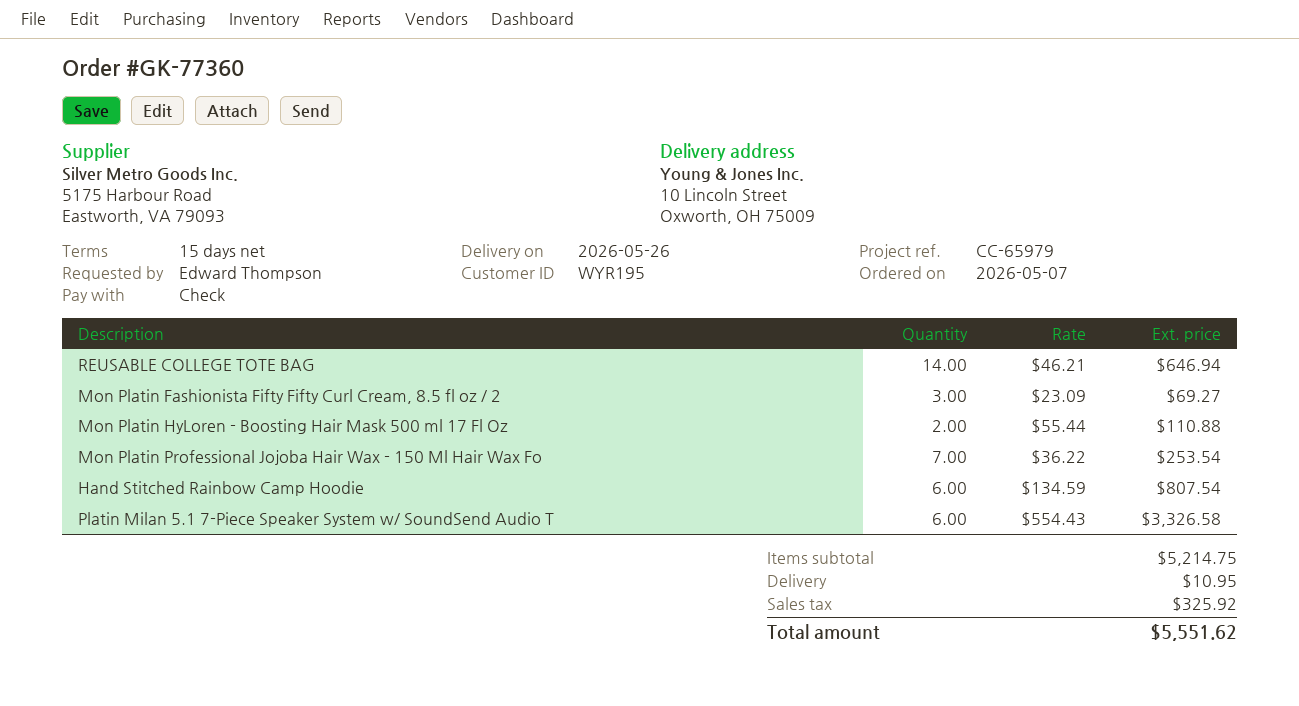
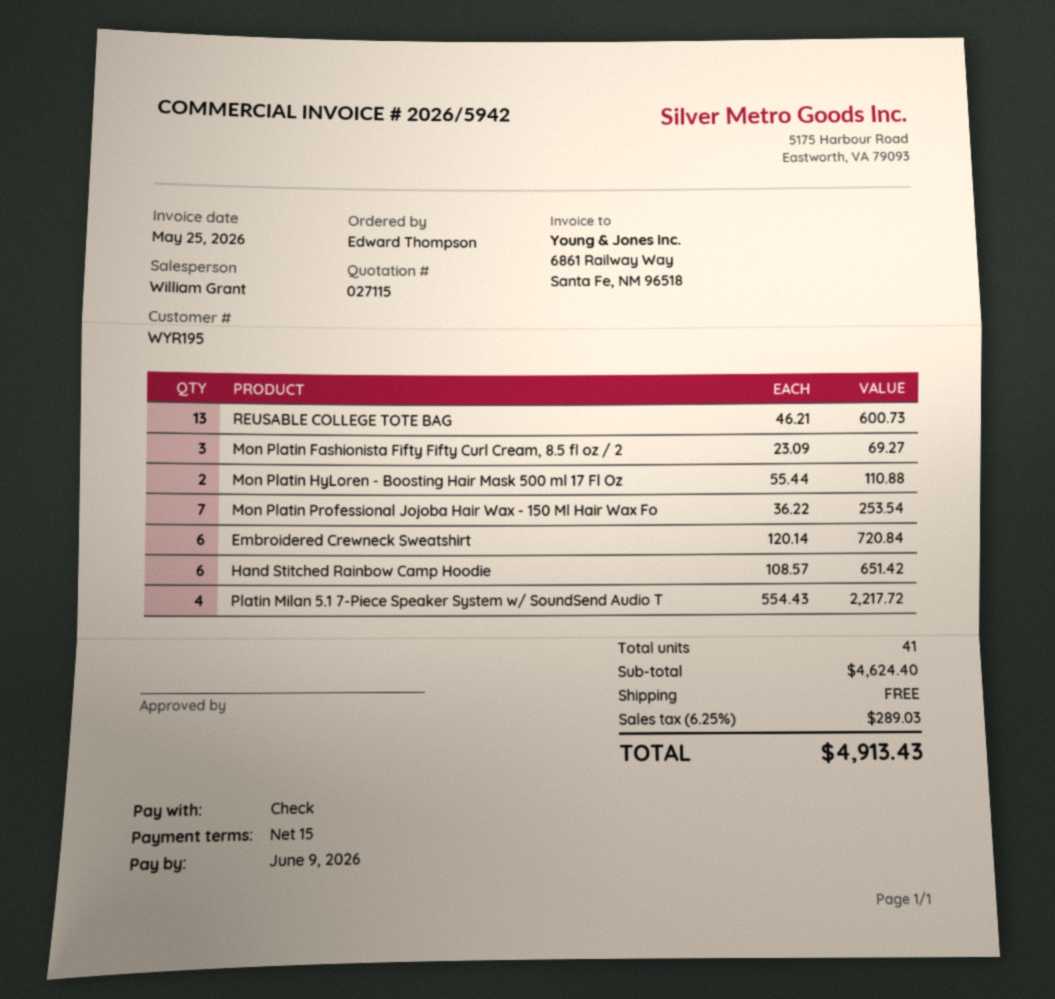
REUSABLE COLLEGE TOTE BAG: 14 x 46.21 = 646.94 -> 13 x 46.21 = 600.73
Hand Stitched Rainbow Camp Hoodie: 6 x 134.59 = 807.54 -> 6 x 108.57 = 651.42
Platin Milan 5.1 7-Piece Speaker System w/ SoundSend Audio T: 6 x 554.43 = 3326.58 -> 4 x 554.43 = 2217.72
Embroidered Crewneck Sweatshirt: none -> 6 x 120.14 = 720.84
subtotal: 5214.75 -> 4624.40
shipping: 10.95 -> 0.00
tax: 325.92 -> 289.03
total: 5551.62 -> 4913.43

